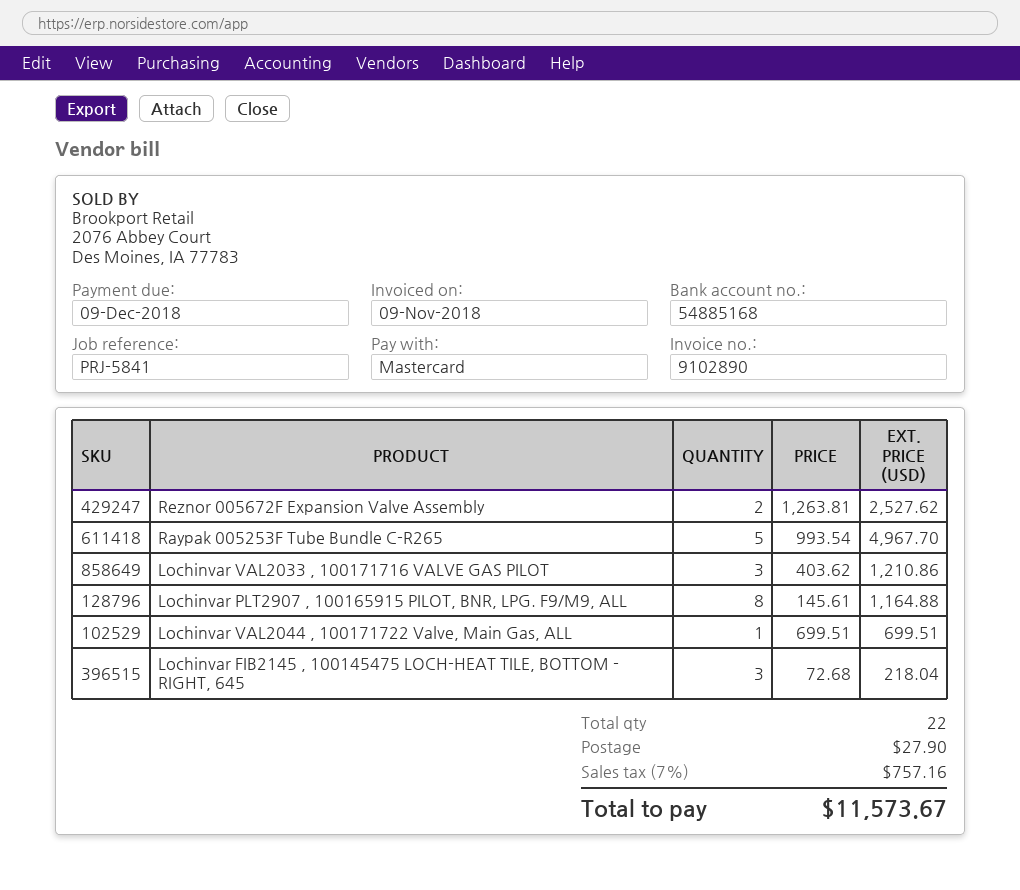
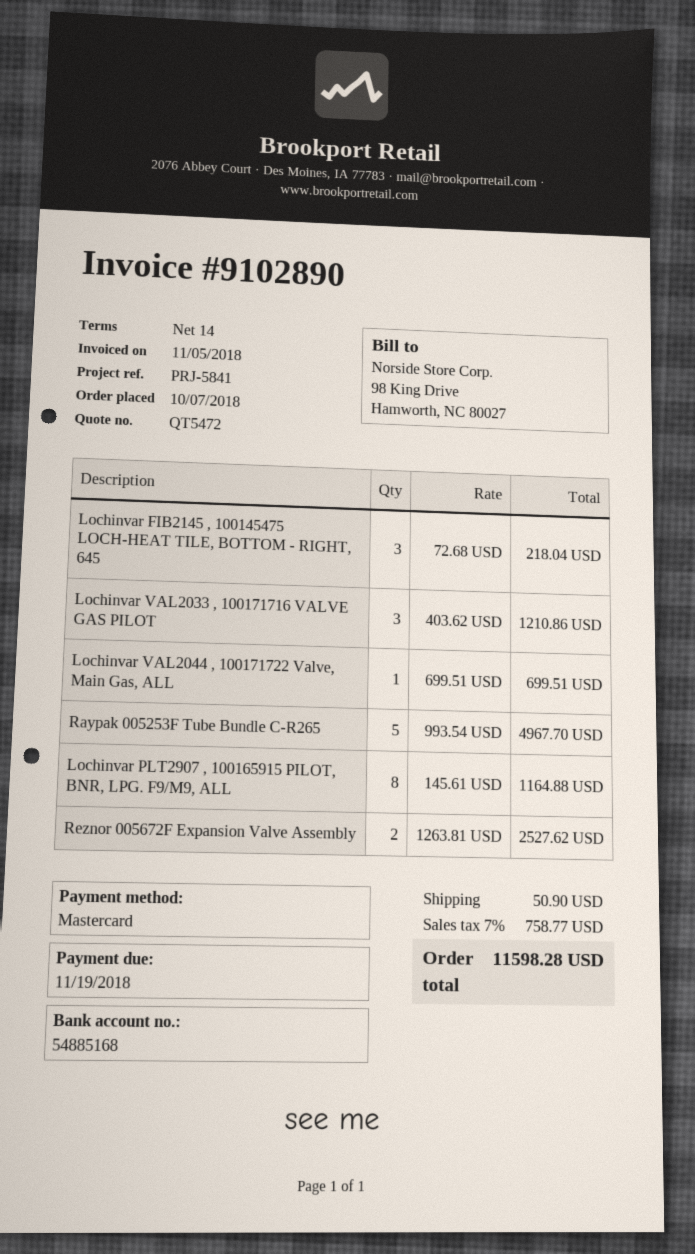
invoice date: 2018-11-09 -> 2018-11-05
due date: 2018-12-09 -> 2018-11-19
shipping: 27.90 -> 50.90
tax: 7% = 757.16 -> 7% = 758.77
total: 11573.67 -> 11598.28

